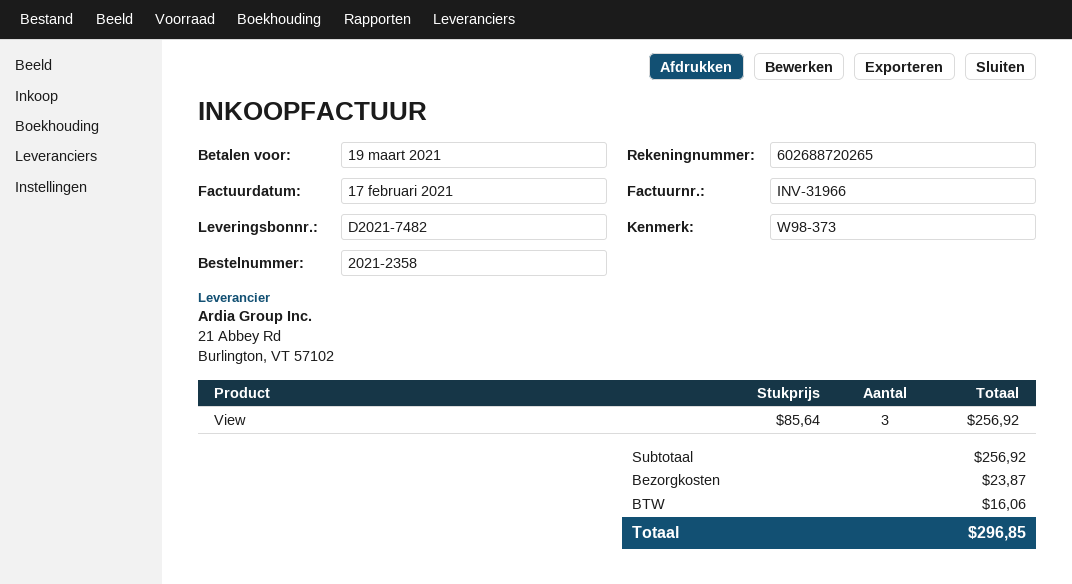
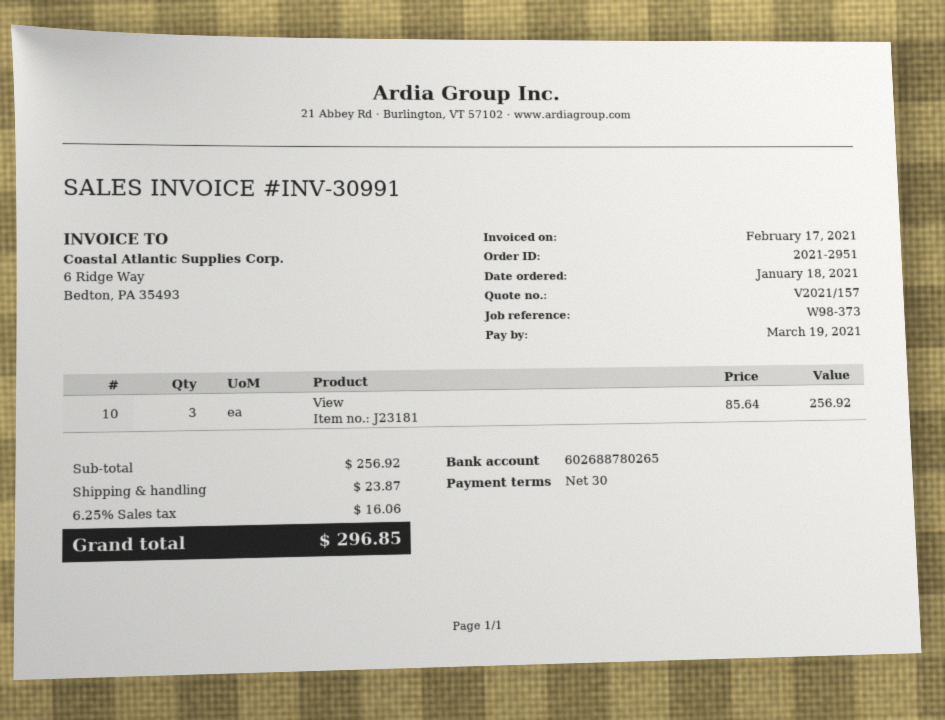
order number: 2021-2358 -> 2021-2951
invoice number: INV-31966 -> INV-30991
bank account: 602688720265 -> 602688780265

